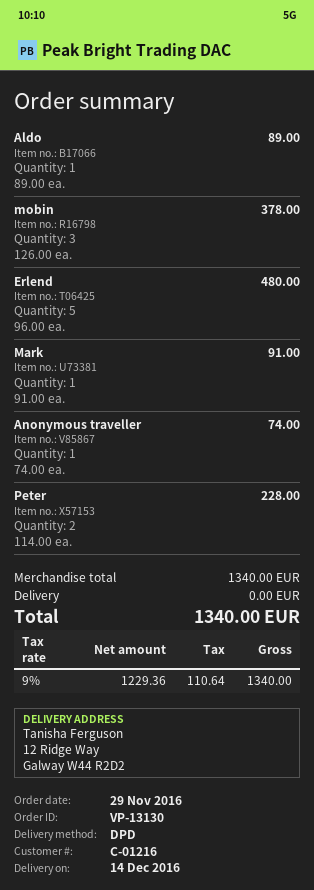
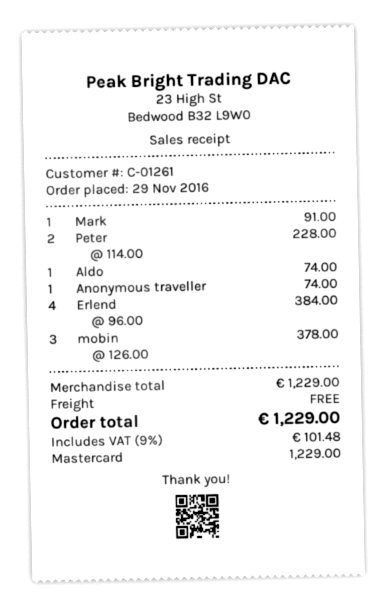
customer number: C-01216 -> C-01261
Aldo: 1 x 89.00 = 89.00 -> 1 x 74.00 = 74.00
Erlend: 5 x 96.00 = 480.00 -> 4 x 96.00 = 384.00
subtotal: 1340.00 -> 1229.00
tax: 9% = 110.64 -> 9% = 101.48
total: 1340.00 -> 1229.00

